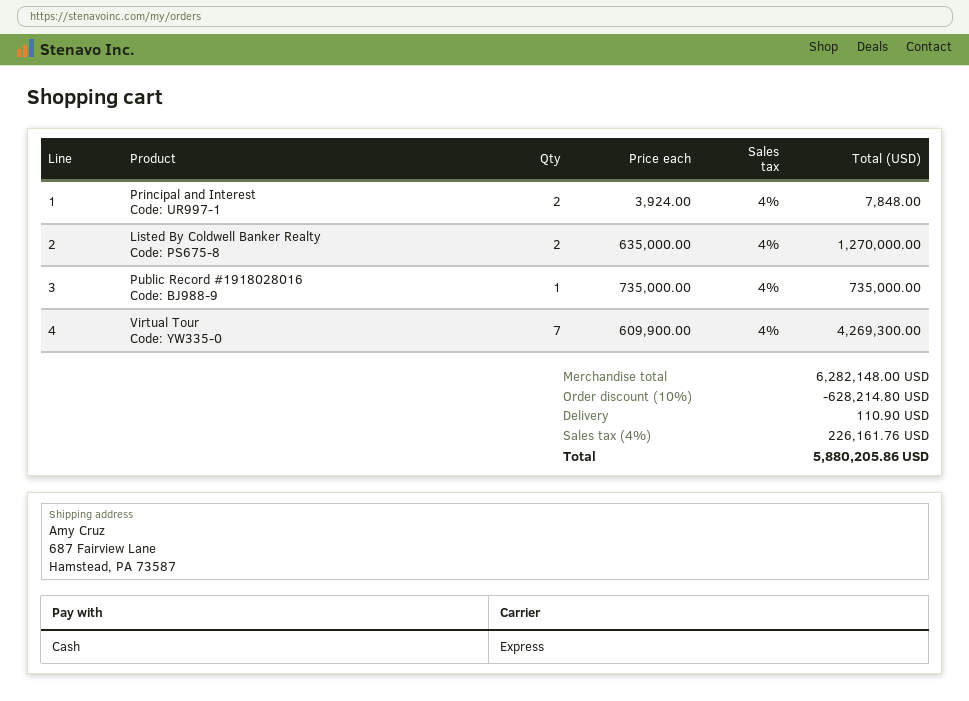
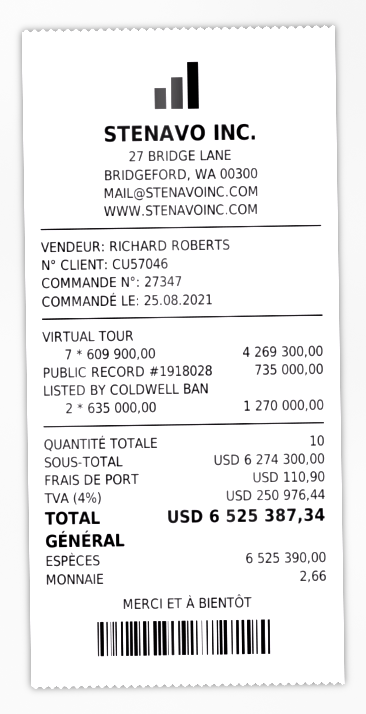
Principal and Interest: 2 x 3924.00 = 7848.00 -> none
subtotal: 6282148.00 -> 6274300.00
discount: 10% = 628214.80 -> none
tax: 4% = 226161.76 -> 4% = 250976.44
total: 5880205.86 -> 6525387.34

